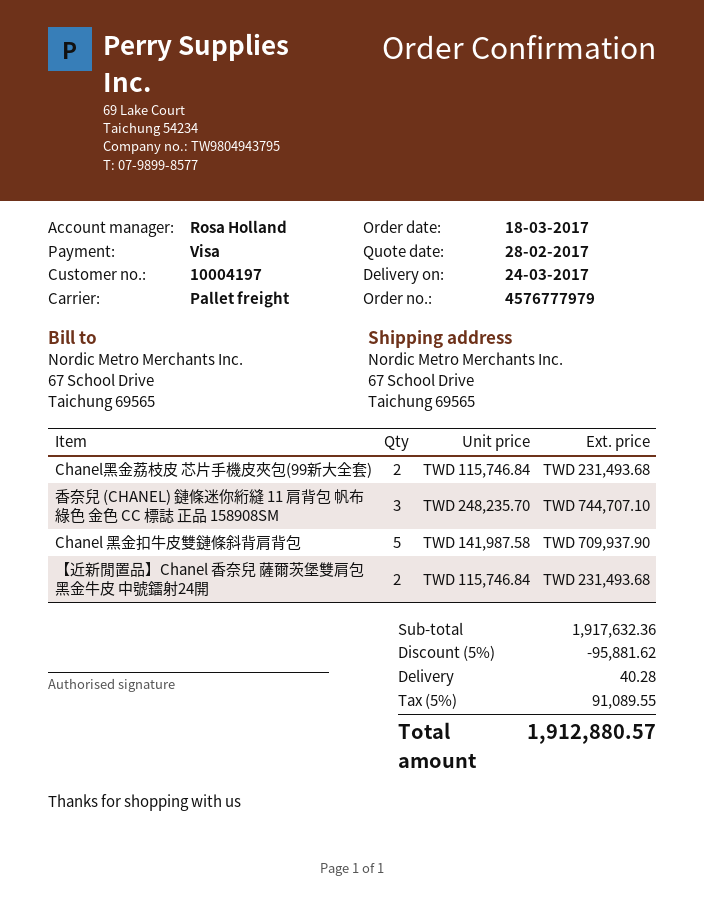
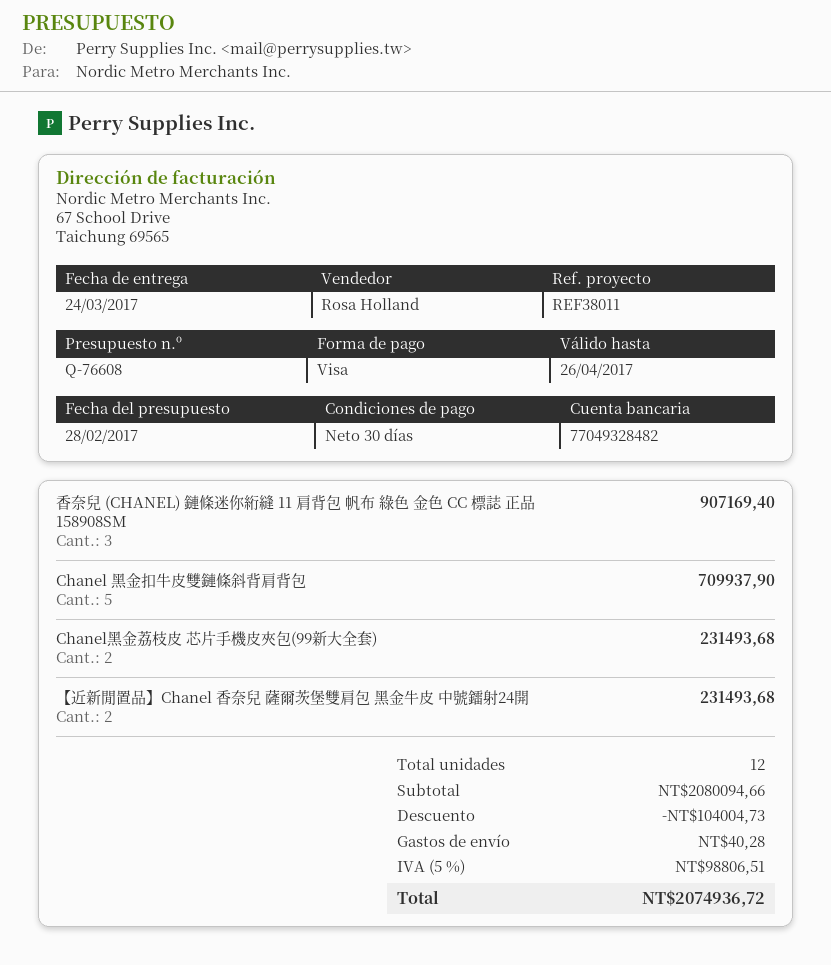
香奈兒 (CHANEL) 鏈條迷你絎縫 11 肩背包 帆布 綠色 金色 CC 標誌 正品 158908SM: 3 for 744707.10 -> 3 for 907169.40
subtotal: 1917632.36 -> 2080094.66
discount: 95881.62 -> 104004.73
tax: 5% = 91089.55 -> 5% = 98806.51
total: 1912880.57 -> 2074936.72

